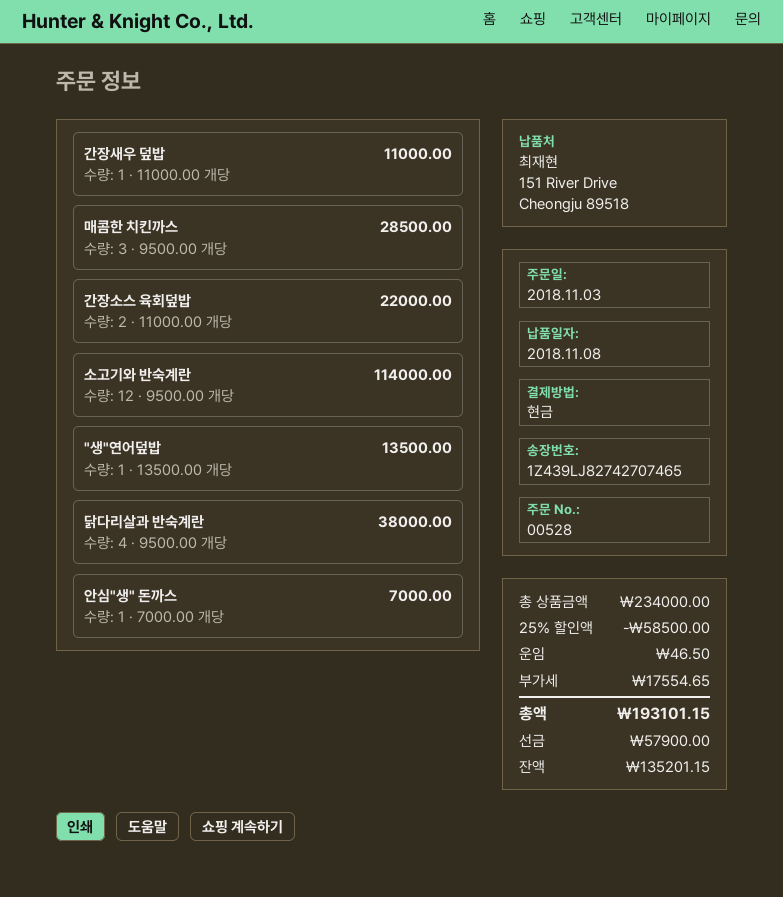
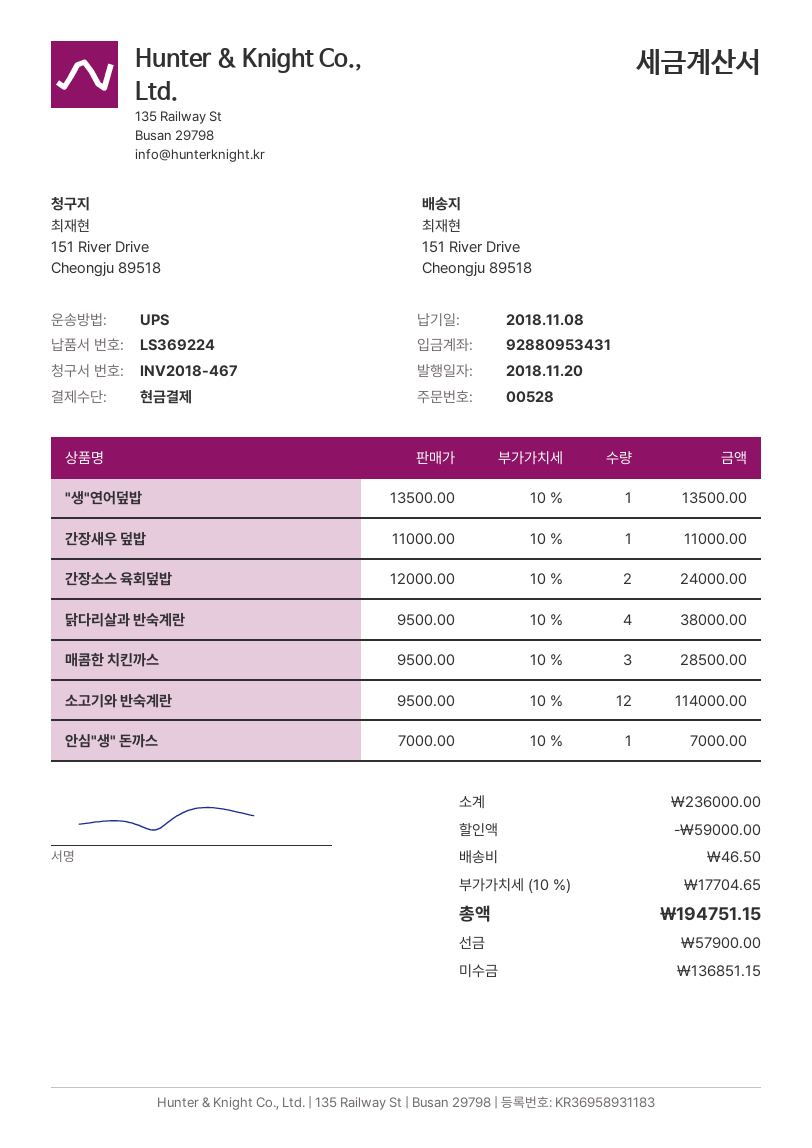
간장소스 육회덮밥: 2 x 11000.00 = 22000.00 -> 2 x 12000.00 = 24000.00
subtotal: 234000.00 -> 236000.00
discount: 58500.00 -> 59000.00
tax: 17554.65 -> 17704.65
total: 193101.15 -> 194751.15
balance: 135201.15 -> 136851.15

